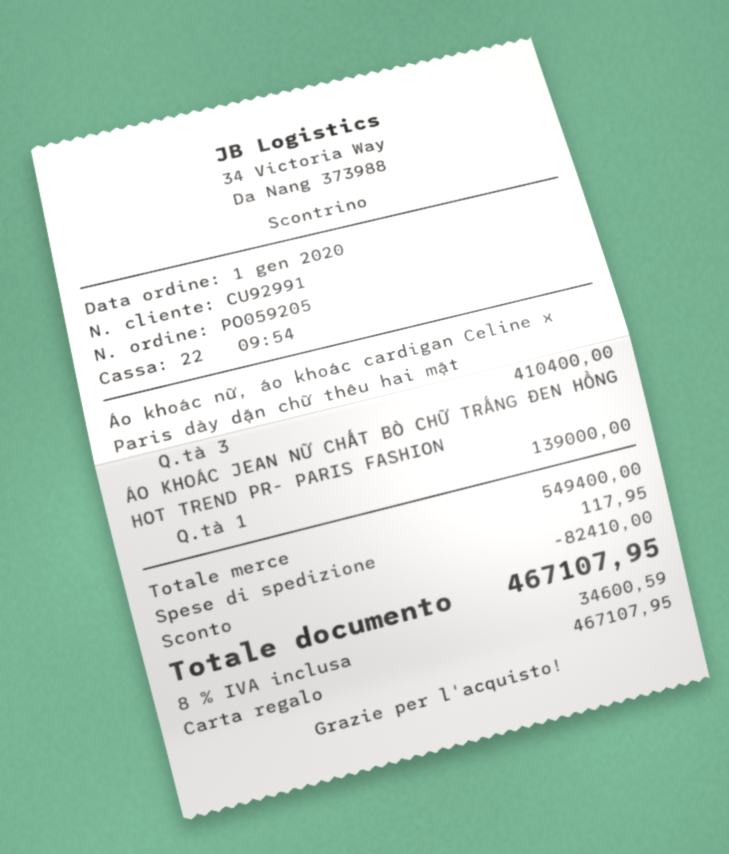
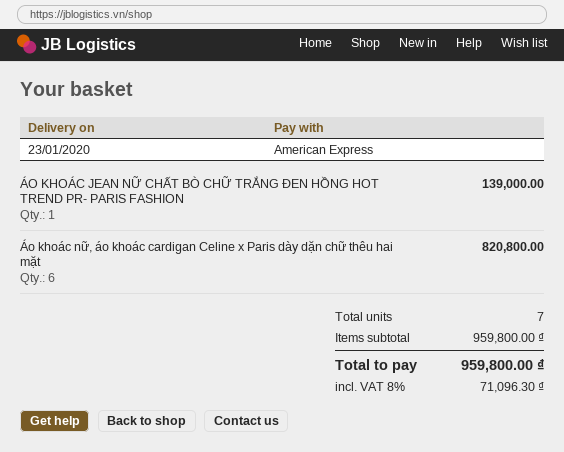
payment method: gift card -> American Express
Áo khoác nữ, áo khoác cardigan Celine x Paris dày dặn chữ thêu hai mặt: 3 for 410400.00 -> 6 for 820800.00
subtotal: 549400.00 -> 959800.00
discount: 82410.00 -> none
shipping: 117.95 -> none
tax: 8% = 34600.59 -> 8% = 71096.30
total: 467107.95 -> 959800.00

